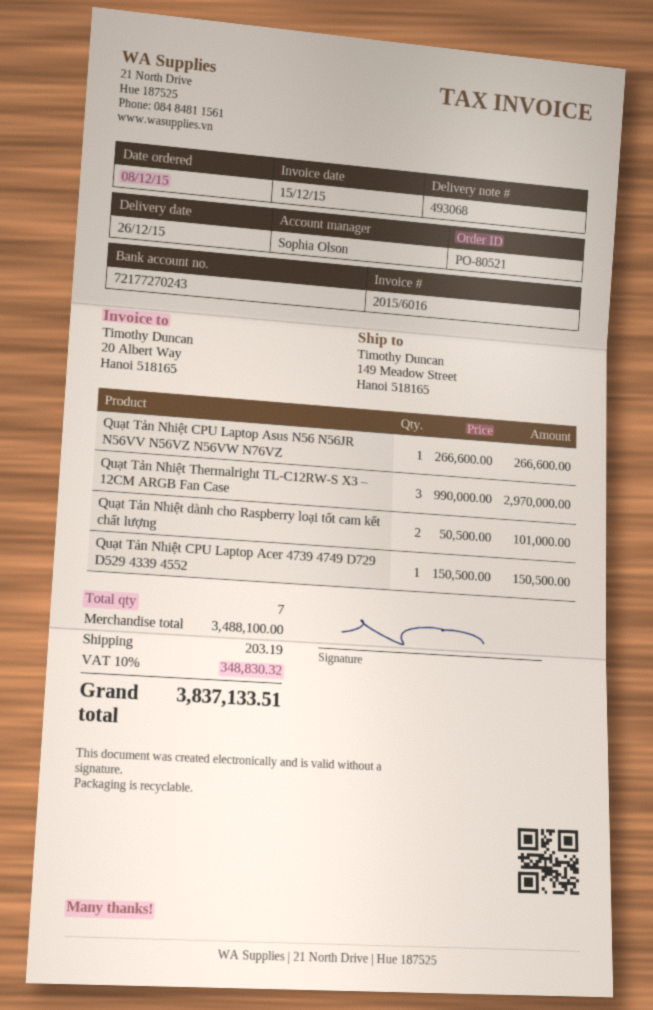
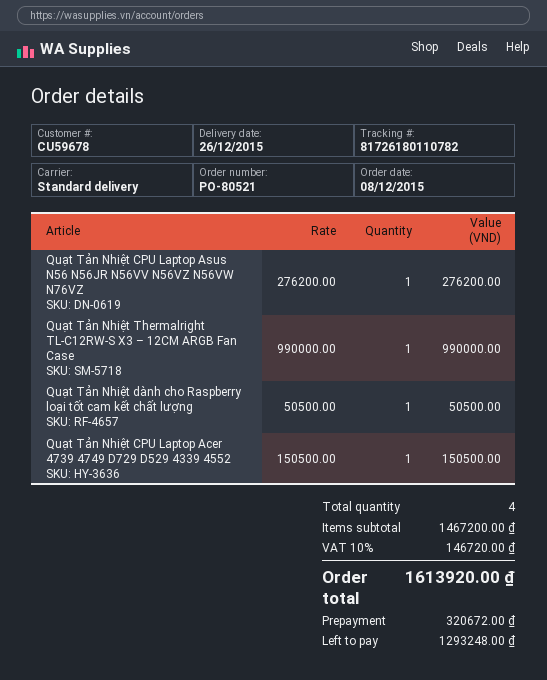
Quạt Tản Nhiệt CPU Laptop Asus N56 N56JR N56VV N56VZ N56VW N76VZ: 1 x 266600.00 = 266600.00 -> 1 x 276200.00 = 276200.00
Quạt Tản Nhiệt Thermalright TL-C12RW-S X3 – 12CM ARGB Fan Case: 3 x 990000.00 = 2970000.00 -> 1 x 990000.00 = 990000.00
Quạt Tản Nhiệt dành cho Raspberry loại tốt cam kết chất lượng: 2 x 50500.00 = 101000.00 -> 1 x 50500.00 = 50500.00
total quantity: 7 -> 4
subtotal: 3488100.00 -> 1467200.00
shipping: 203.19 -> none
tax: 10% = 348830.32 -> 10% = 146720.00
total: 3837133.51 -> 1613920.00

